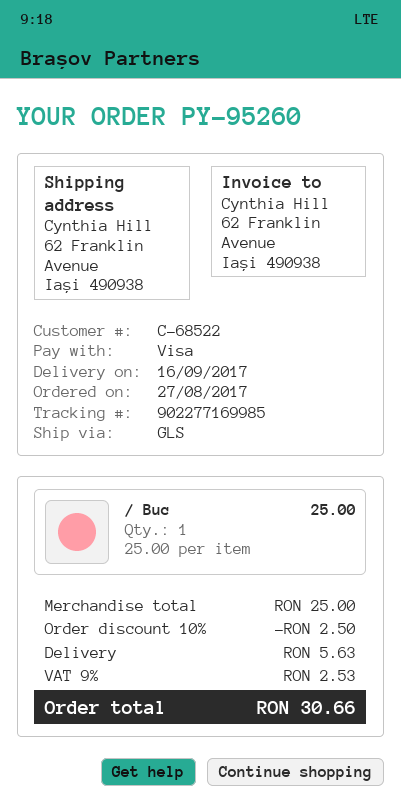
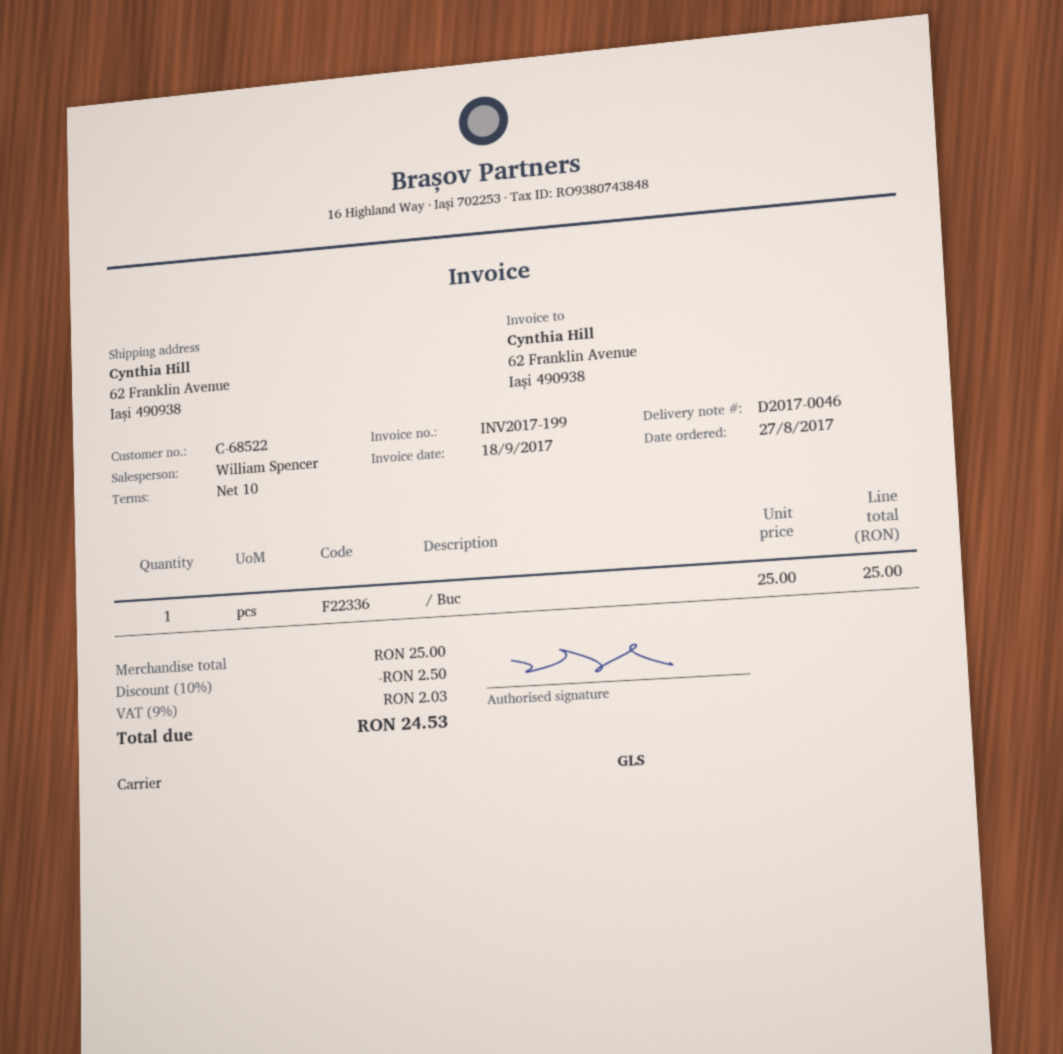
shipping: 5.63 -> none
tax: 9% = 2.53 -> 9% = 2.03
total: 30.66 -> 24.53

